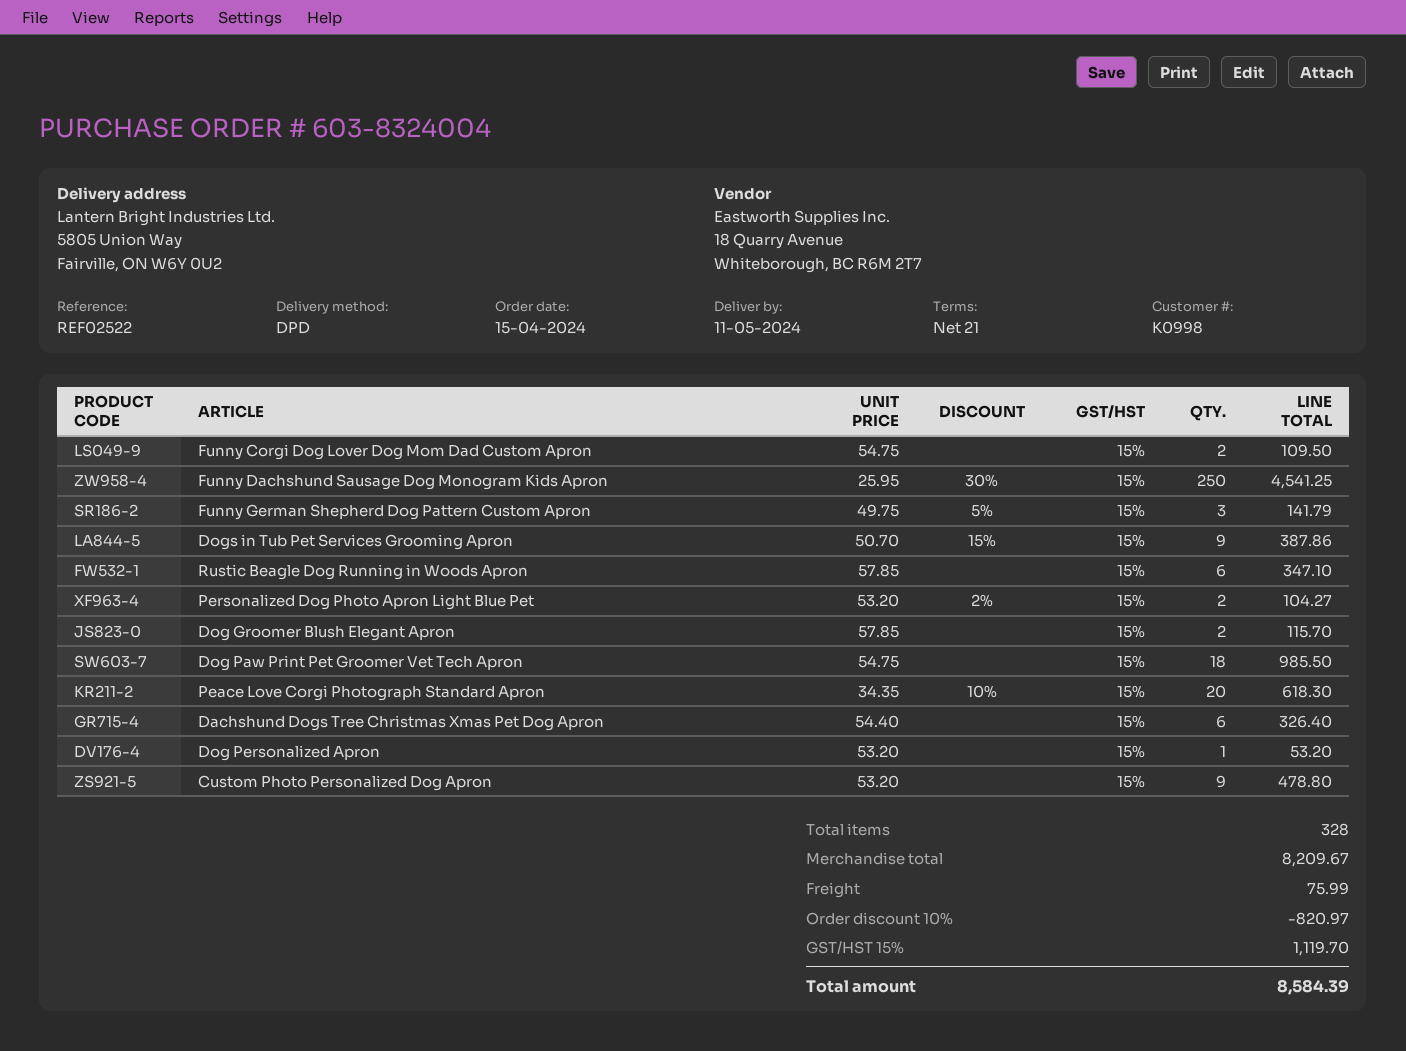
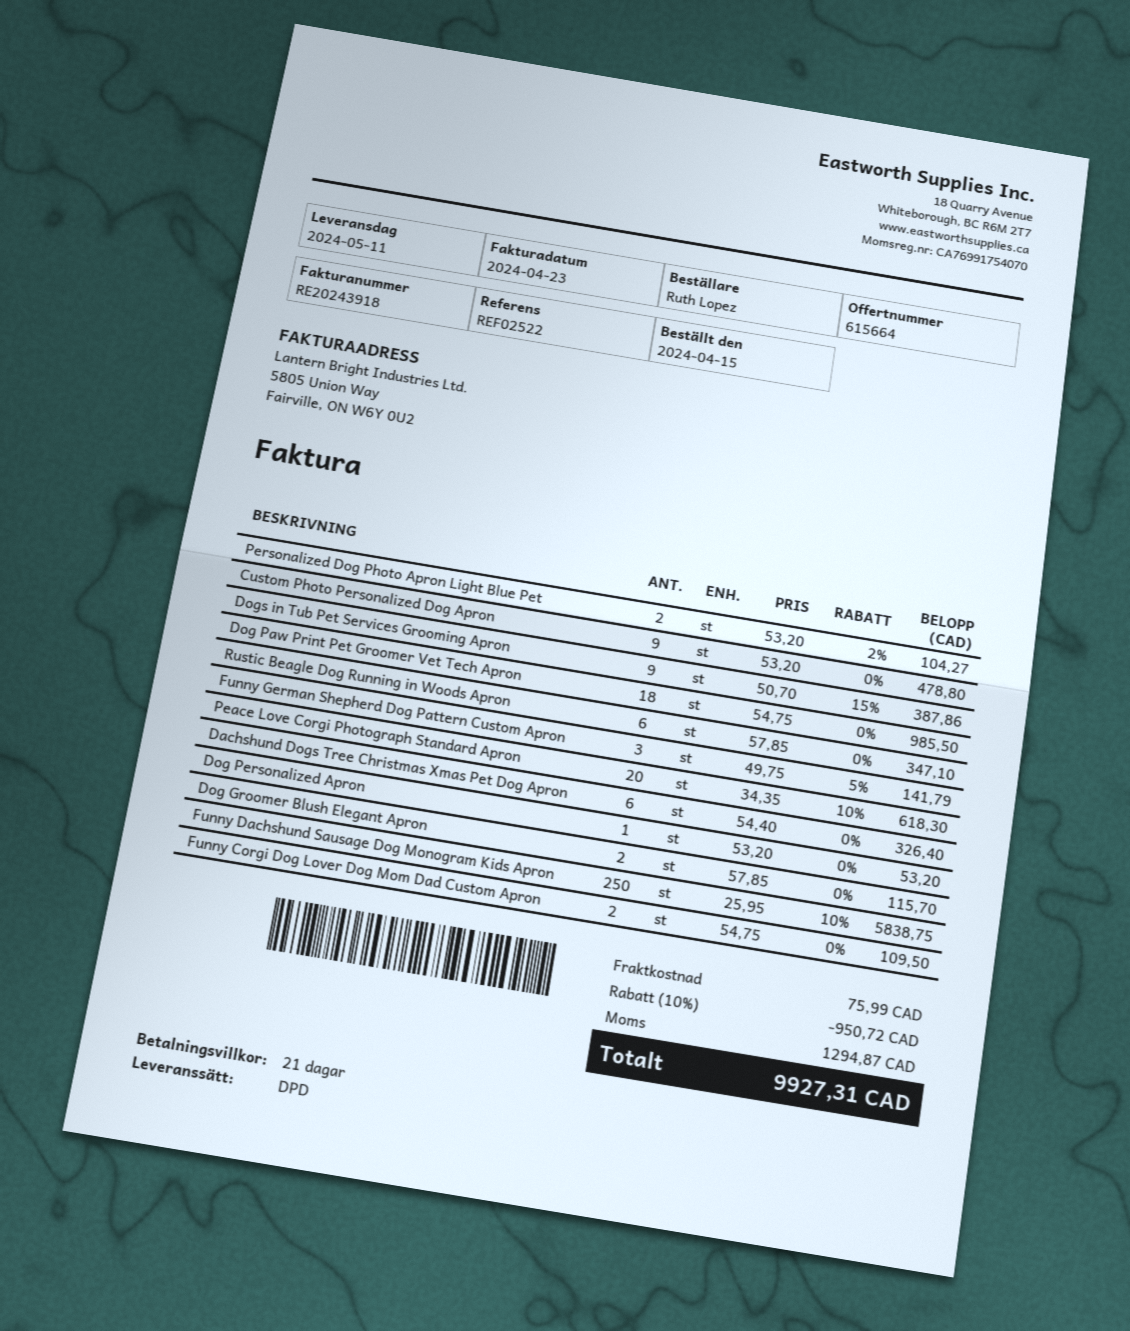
Funny Dachshund Sausage Dog Monogram Kids Apron: 250 x 25.95 - 30% = 4541.25 -> 250 x 25.95 - 10% = 5838.75
discount: 10% = 820.97 -> 10% = 950.72
tax: 1119.70 -> 1294.87
total: 8584.39 -> 9927.31

